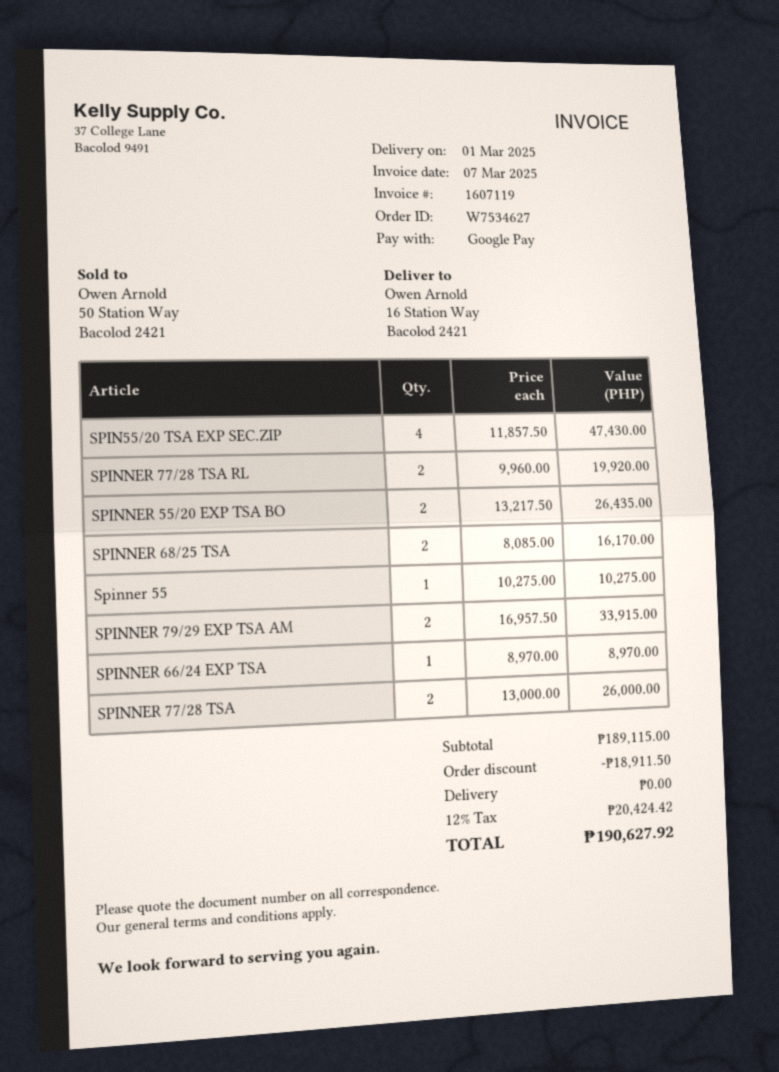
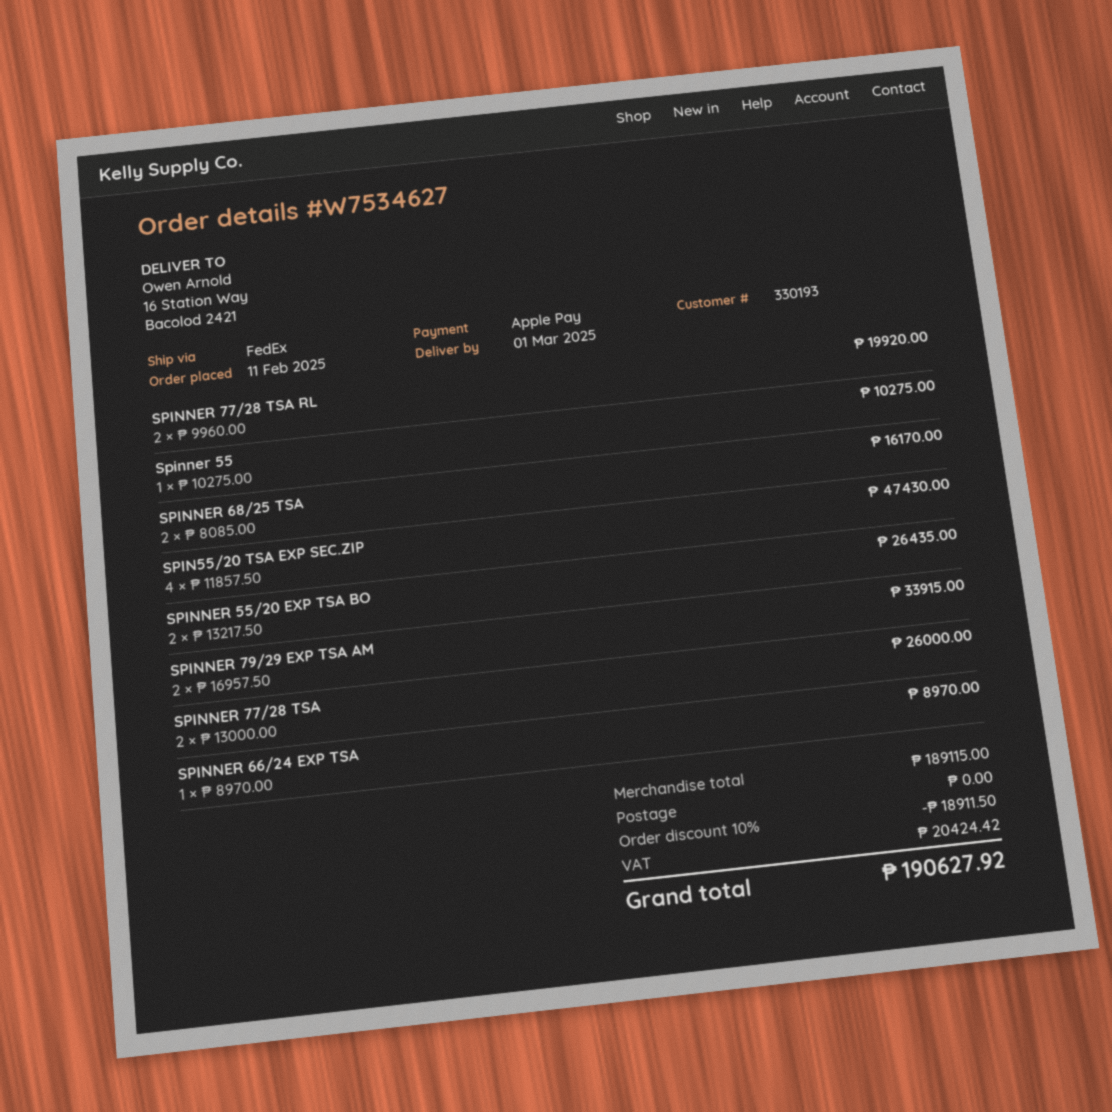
payment method: Google Pay -> Apple Pay

